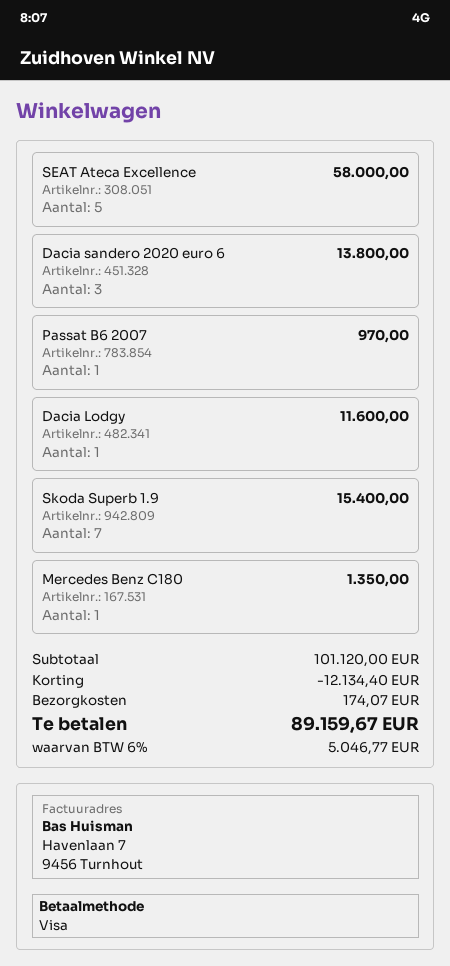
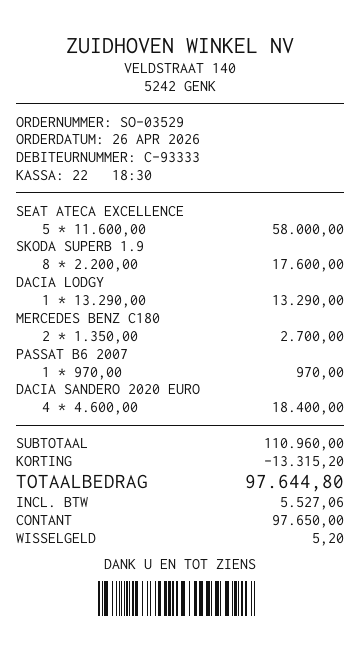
payment method: Visa -> cash
Dacia sandero 2020 euro 6: 3 for 13800.00 -> 4 for 18400.00
Dacia Lodgy: 1 for 11600.00 -> 1 for 13290.00
Skoda Superb 1.9: 7 for 15400.00 -> 8 for 17600.00
Mercedes Benz C180: 1 for 1350.00 -> 2 for 2700.00
subtotal: 101120.00 -> 110960.00
discount: 12134.40 -> 13315.20
shipping: 174.07 -> none
tax: 5046.77 -> 5527.06
total: 89159.67 -> 97644.80

